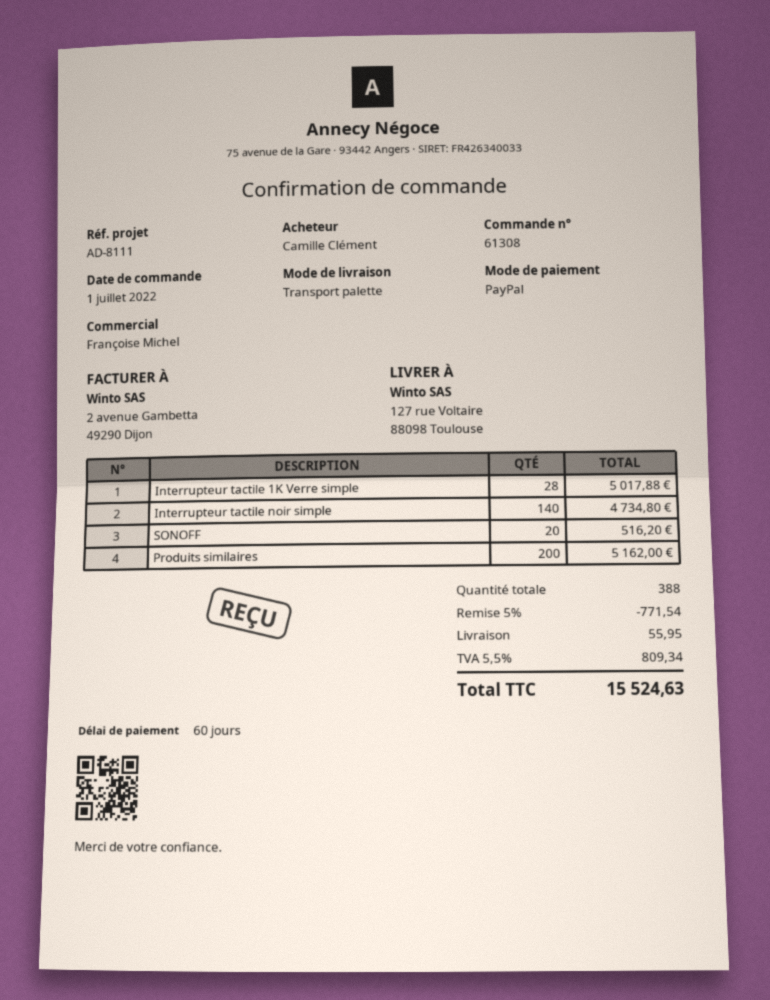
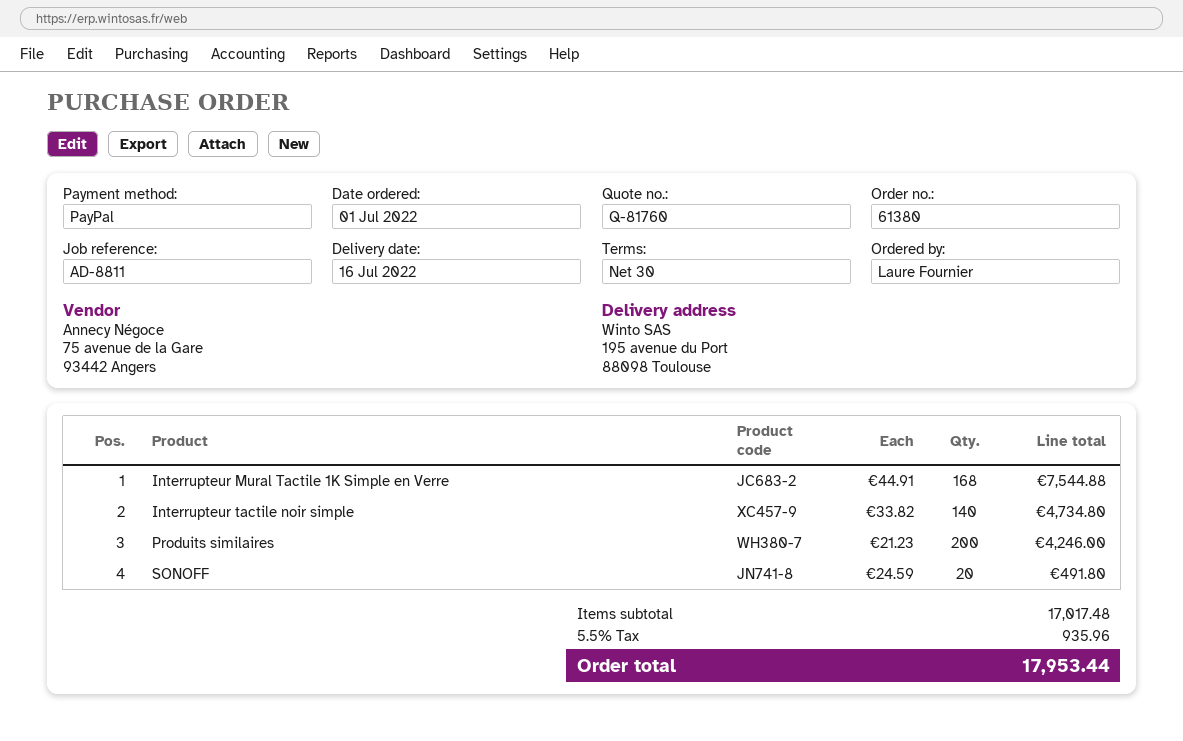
order number: 61308 -> 61380
payment terms: 60 days -> 30 days
reference: AD-8111 -> AD-8811
ordered by: Camille Clément -> Laure Fournier
ship to: 127 rue Voltaire, 88098 Toulouse -> 195 avenue du Port, 88098 Toulouse
Interrupteur tactile 1K Verre simple: 28 for 5017.88 -> none
SONOFF: 20 for 516.20 -> 20 for 491.80
Produits similaires: 200 for 5162.00 -> 200 for 4246.00
Interrupteur Mural Tactile 1K Simple en Verre: none -> 168 for 7544.88
discount: 5% = 771.54 -> none
shipping: 55.95 -> none
tax: 5.5% = 809.34 -> 5.5% = 935.96
total: 15524.63 -> 17953.44

